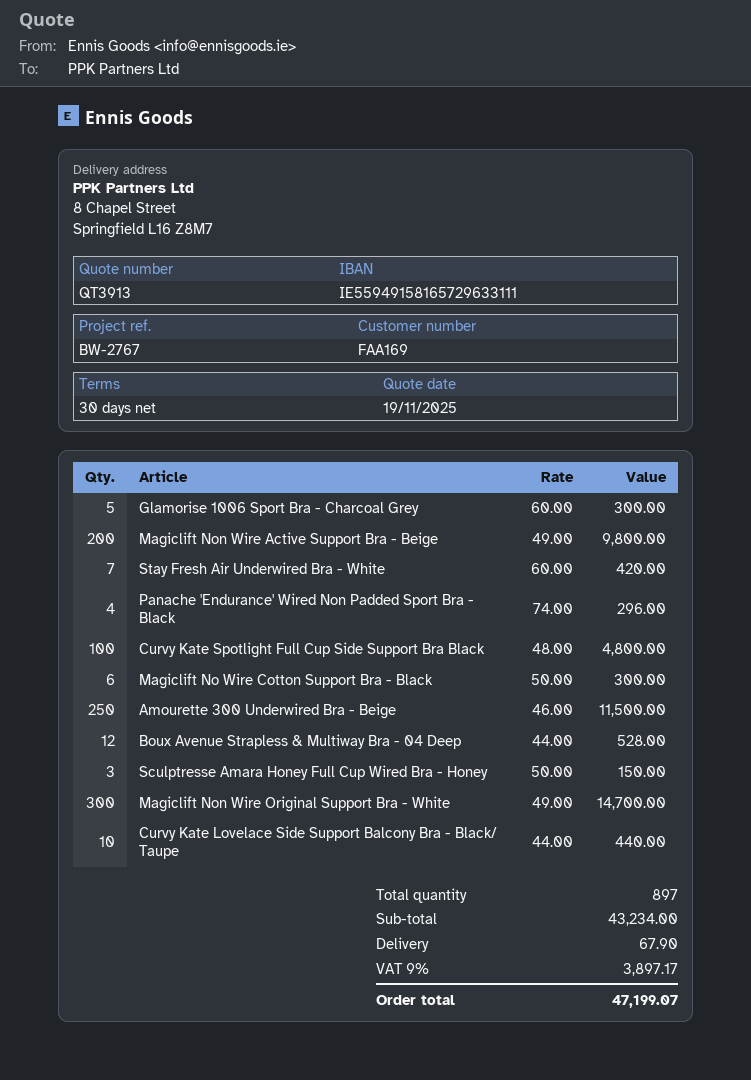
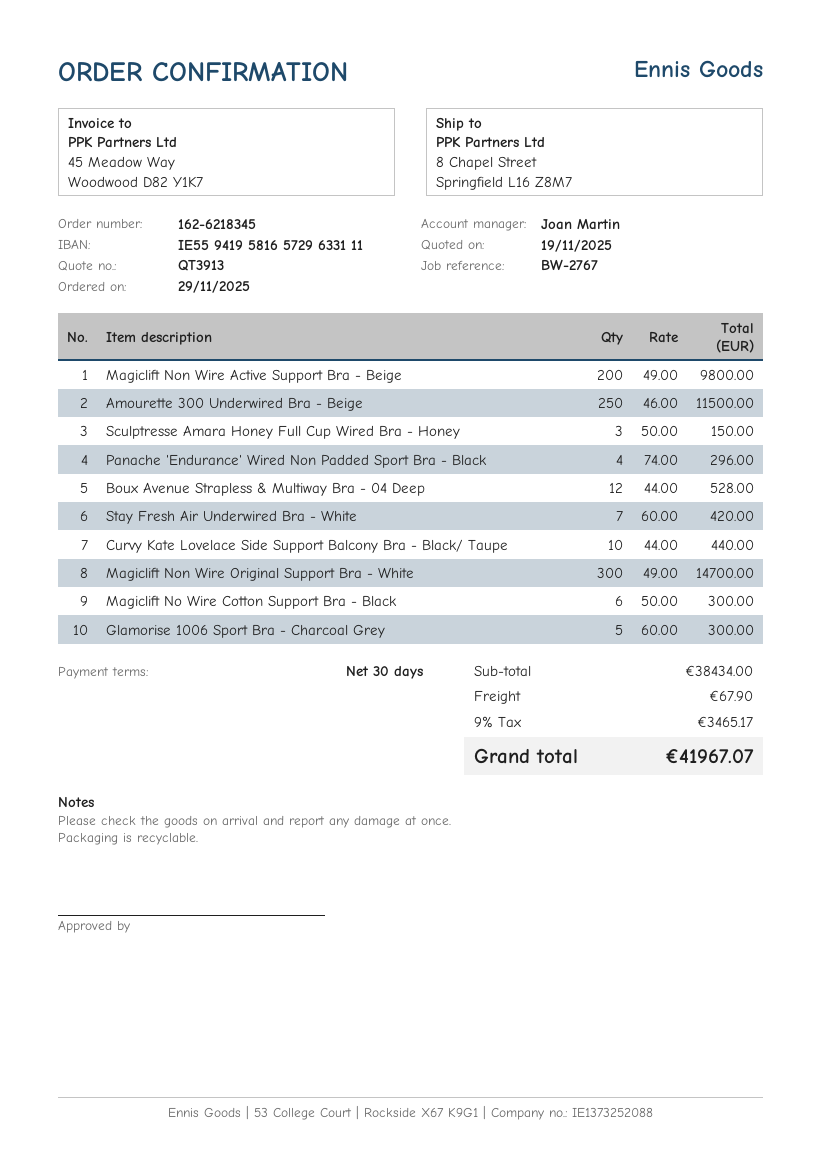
bank account: IE55949158165729633111 -> IE55941958165729633111
Curvy Kate Spotlight Full Cup Side Support Bra Black: 100 x 48.00 = 4800.00 -> none
subtotal: 43234.00 -> 38434.00
tax: 9% = 3897.17 -> 9% = 3465.17
total: 47199.07 -> 41967.07

